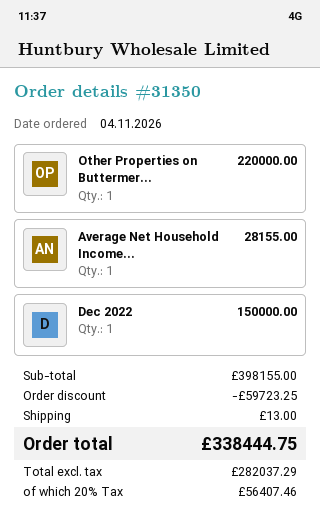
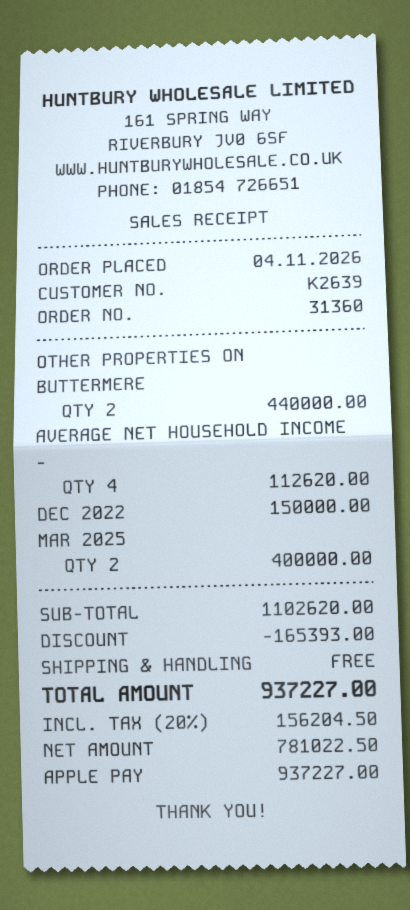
order number: 31350 -> 31360
Other Properties on Buttermer...: 1 for 220000.00 -> 2 for 440000.00
Average Net Household Income...: 1 for 28155.00 -> 4 for 112620.00
MAR 2025: none -> 2 for 400000.00
subtotal: 398155.00 -> 1102620.00
discount: 59723.25 -> 165393.00
shipping: 13.00 -> 0.00
net: 282037.29 -> 781022.50
tax: 20% = 56407.46 -> 20% = 156204.50
total: 338444.75 -> 937227.00

